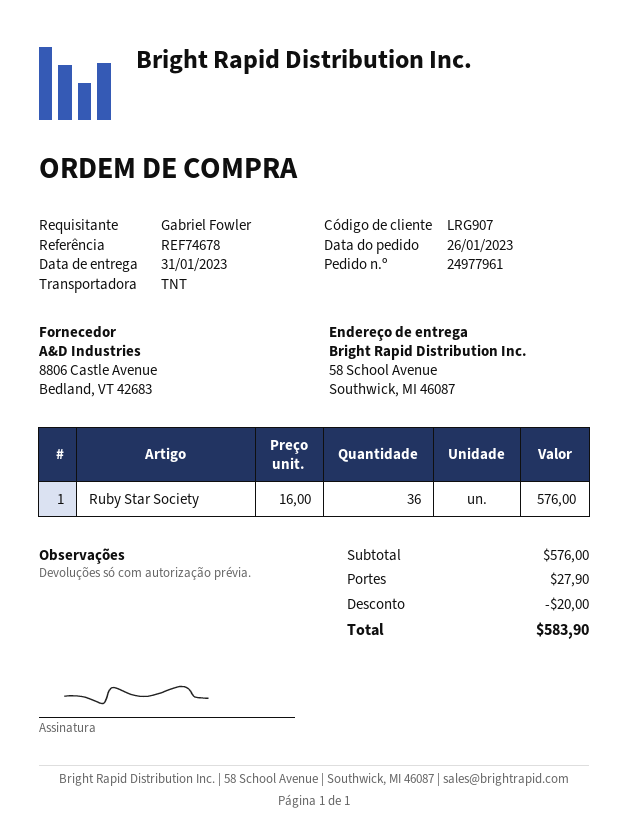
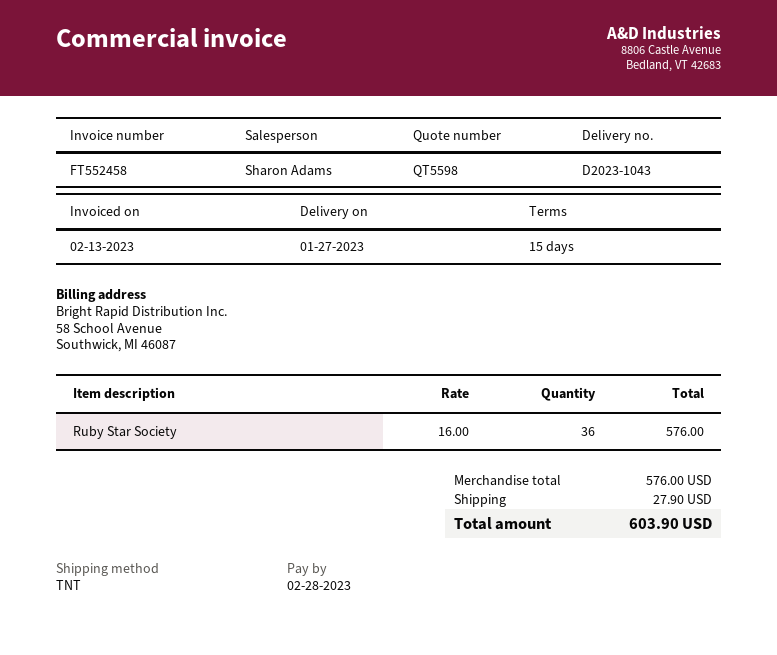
delivery date: 2023-01-31 -> 2023-01-27
discount: 20.00 -> none
total: 583.90 -> 603.90

